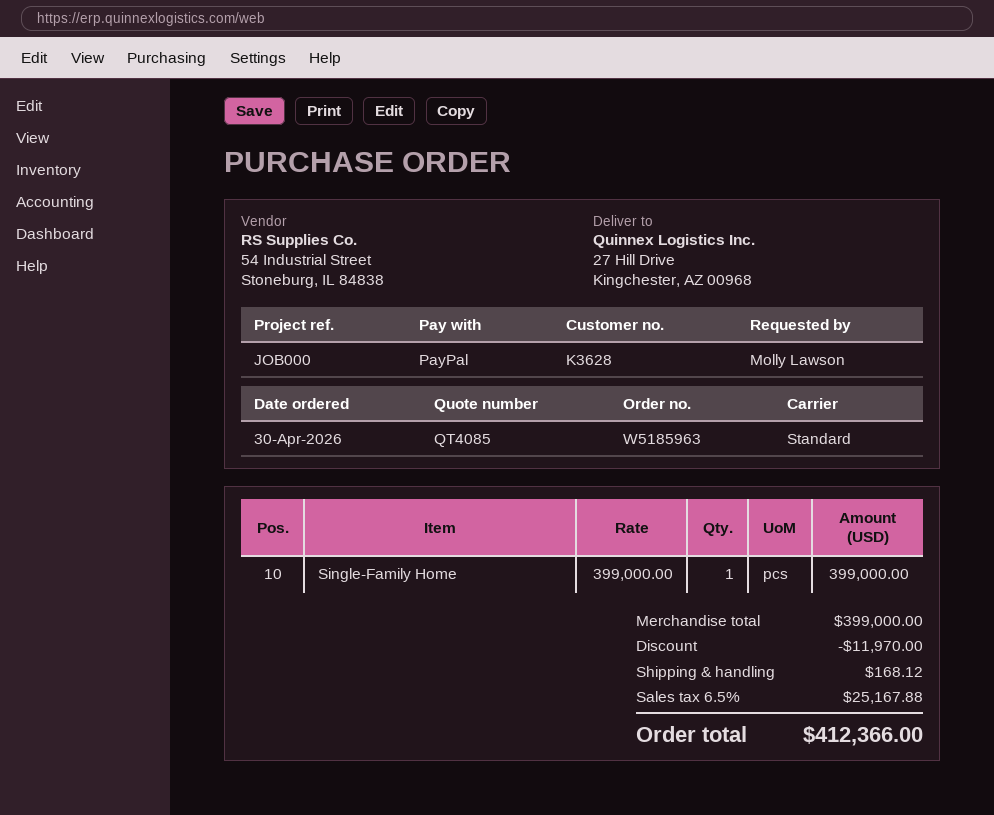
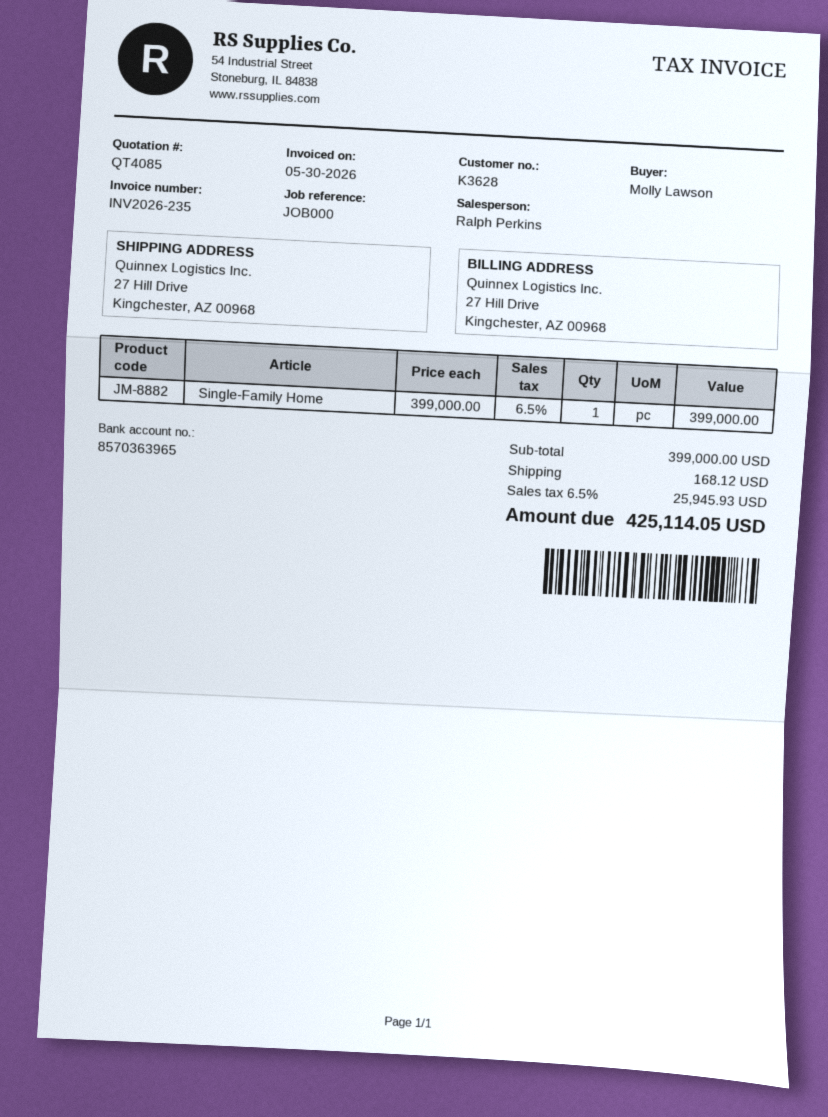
discount: 11970.00 -> none
tax: 6.5% = 25167.88 -> 6.5% = 25945.93
total: 412366.00 -> 425114.05

